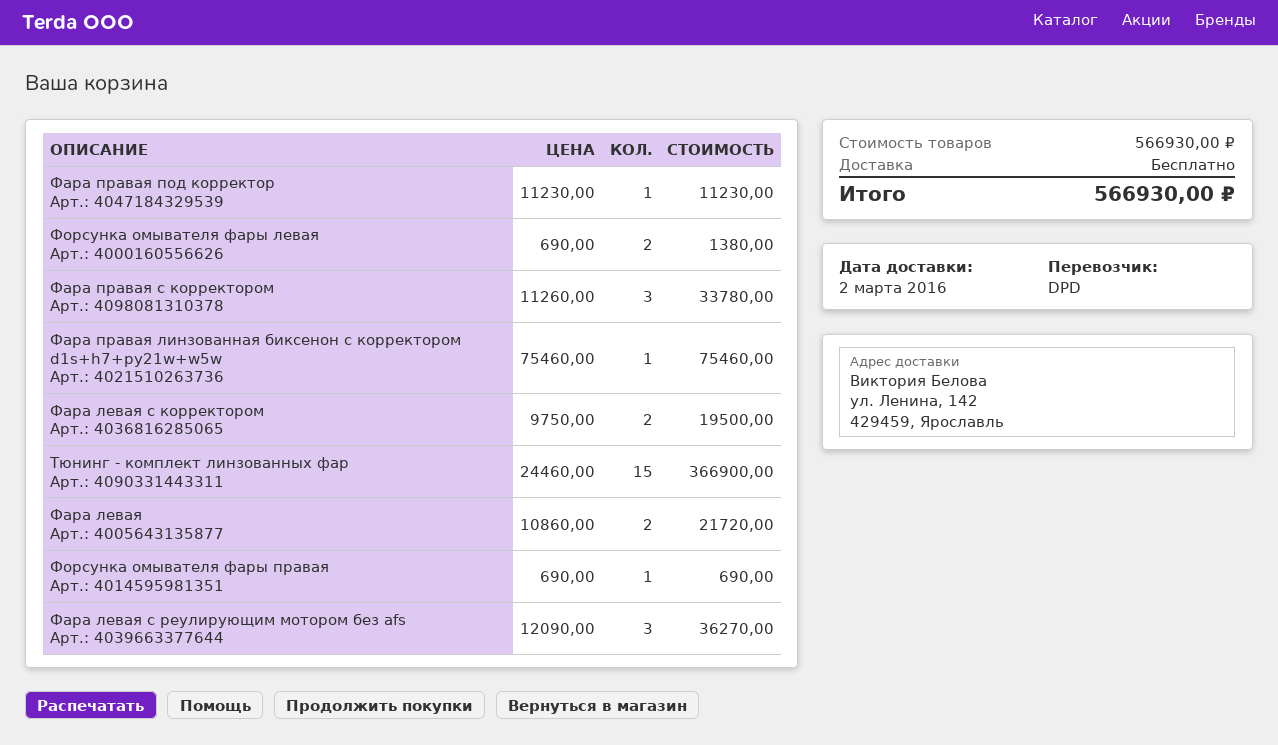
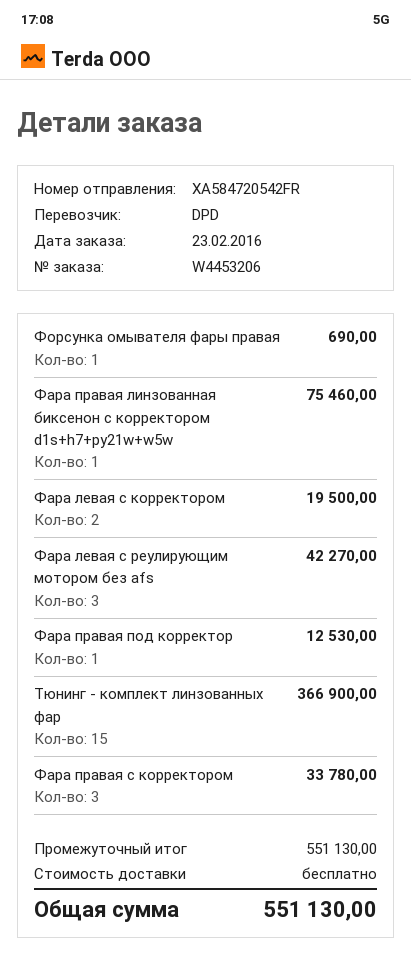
Фара правая под корректор: 1 for 11230.00 -> 1 for 12530.00
Форсунка омывателя фары левая: 2 for 1380.00 -> none
Фара левая: 2 for 21720.00 -> none
Фара левая с реулирующим мотором без afs: 3 for 36270.00 -> 3 for 42270.00
subtotal: 566930.00 -> 551130.00
total: 566930.00 -> 551130.00

